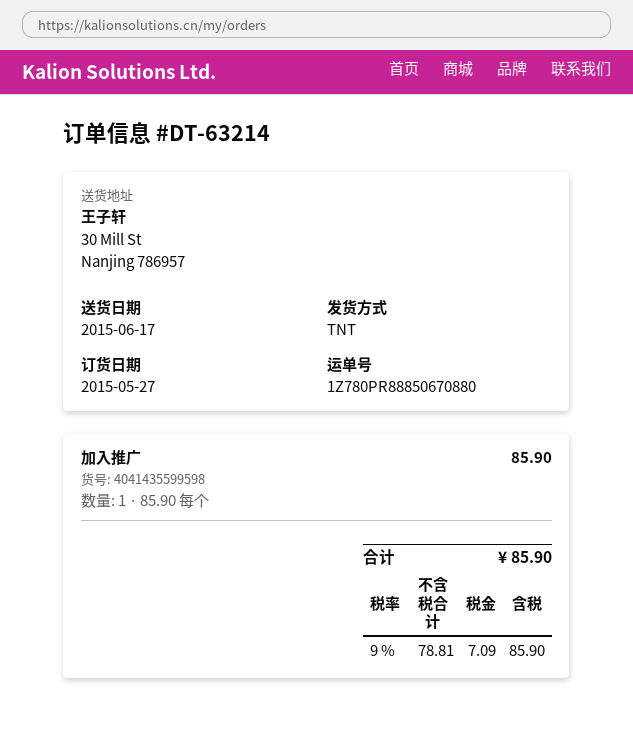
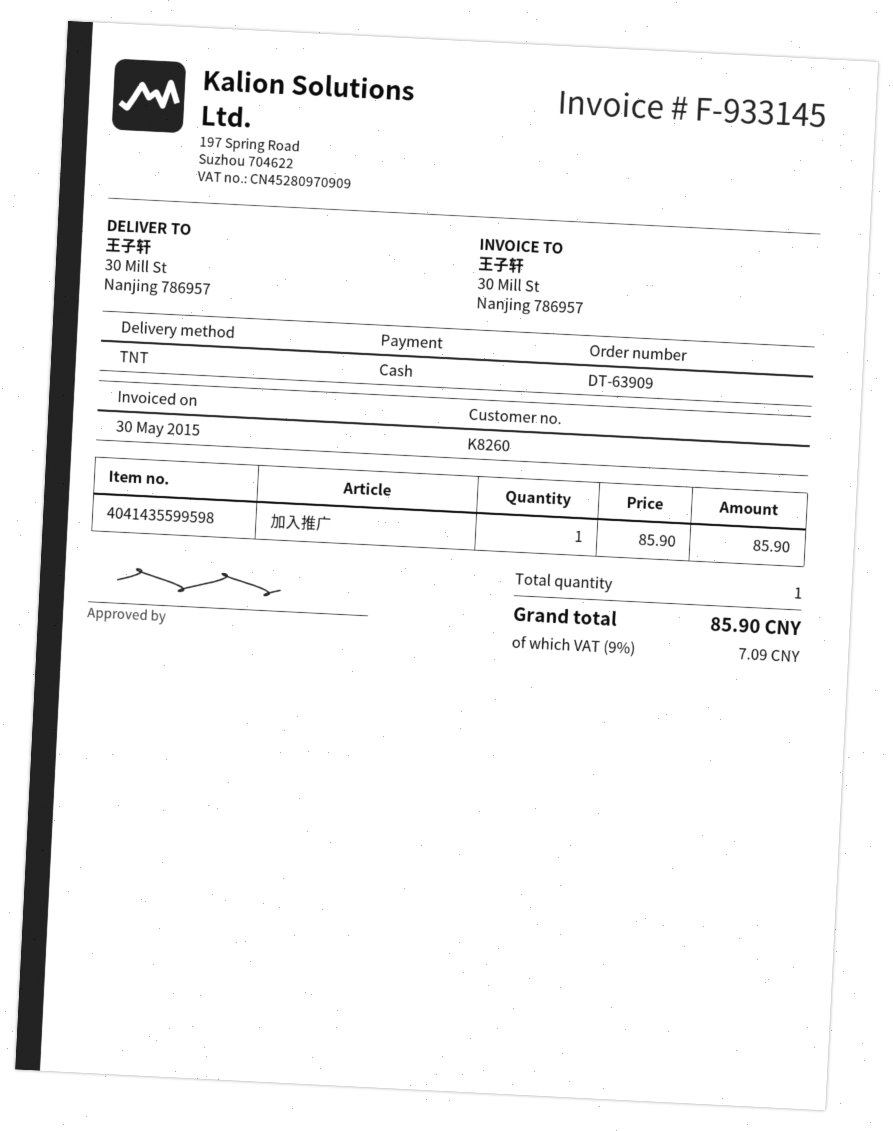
order number: DT-63214 -> DT-63909

